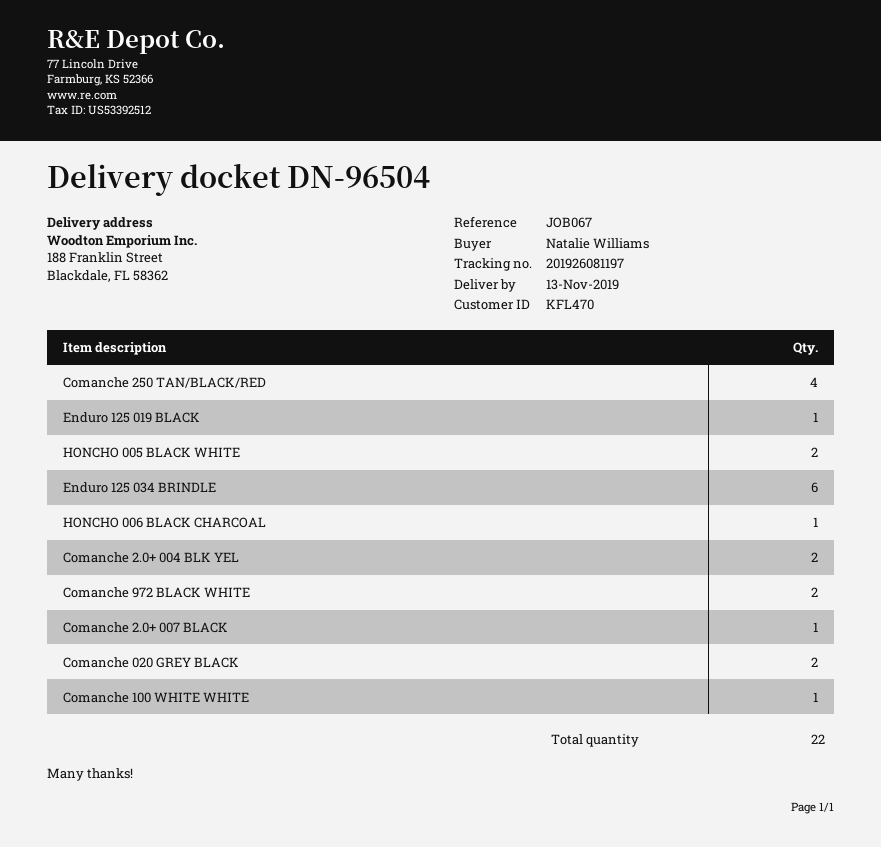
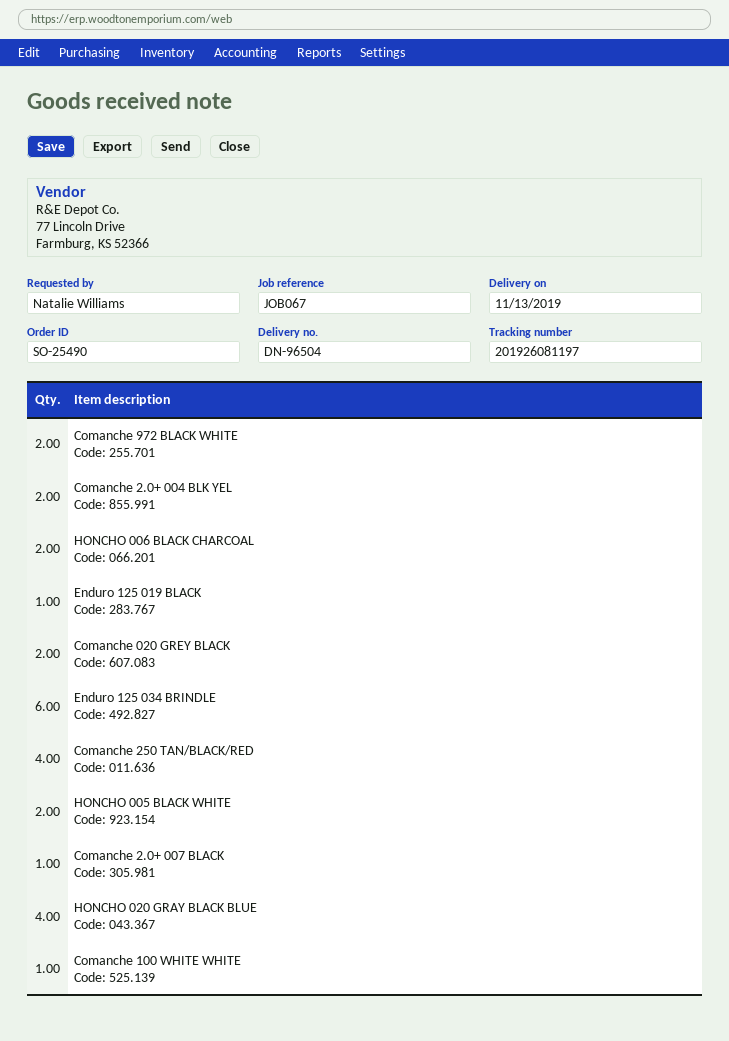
HONCHO 006 BLACK CHARCOAL: 1 -> 2
HONCHO 020 GRAY BLACK BLUE: none -> 4

